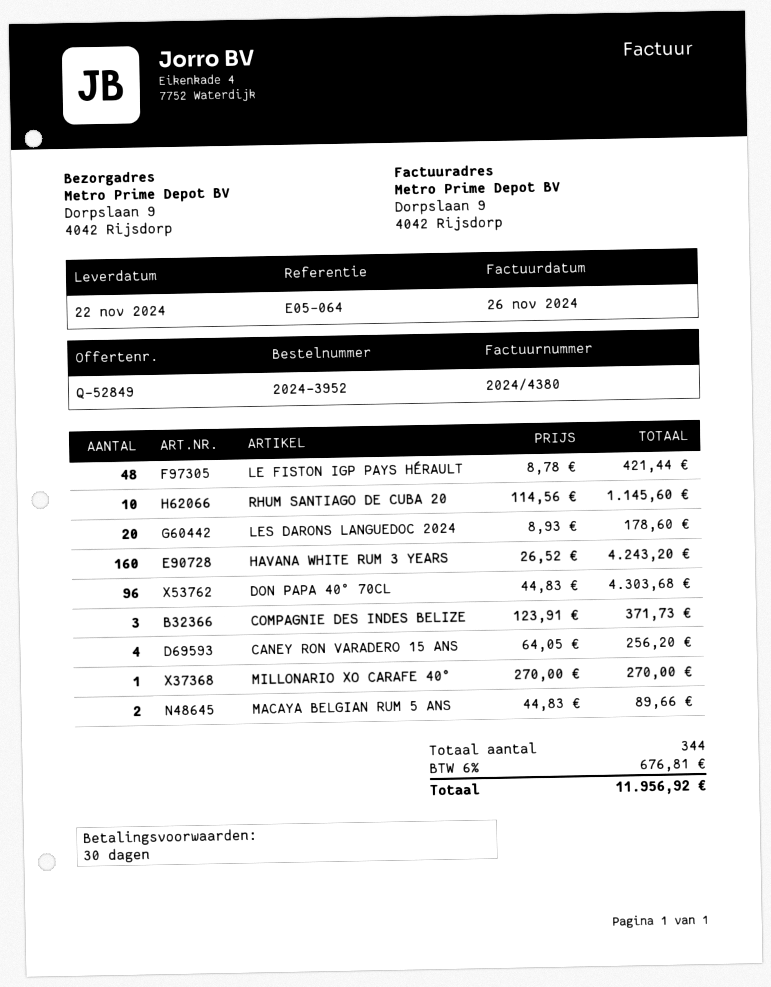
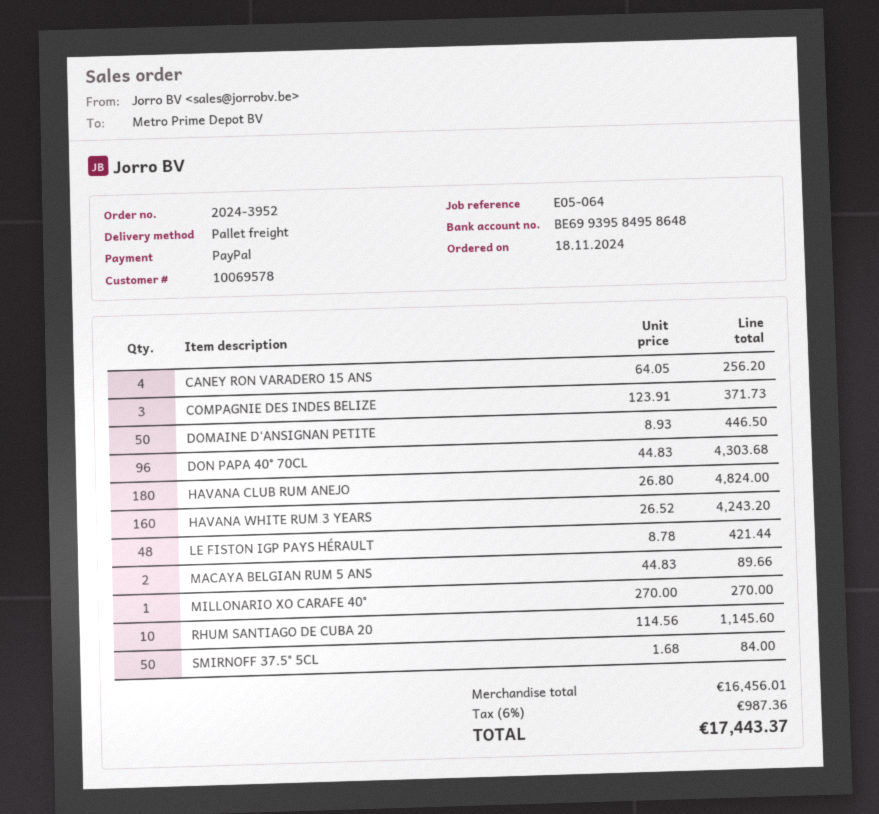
LES DARONS LANGUEDOC 2024: 20 x 8.93 = 178.60 -> none
DOMAINE D'ANSIGNAN PETITE: none -> 50 x 8.93 = 446.50
HAVANA CLUB RUM ANEJO: none -> 180 x 26.80 = 4824.00
SMIRNOFF 37.5° 5CL: none -> 50 x 1.68 = 84.00
tax: 6% = 676.81 -> 6% = 987.36
total: 11956.92 -> 17443.37

